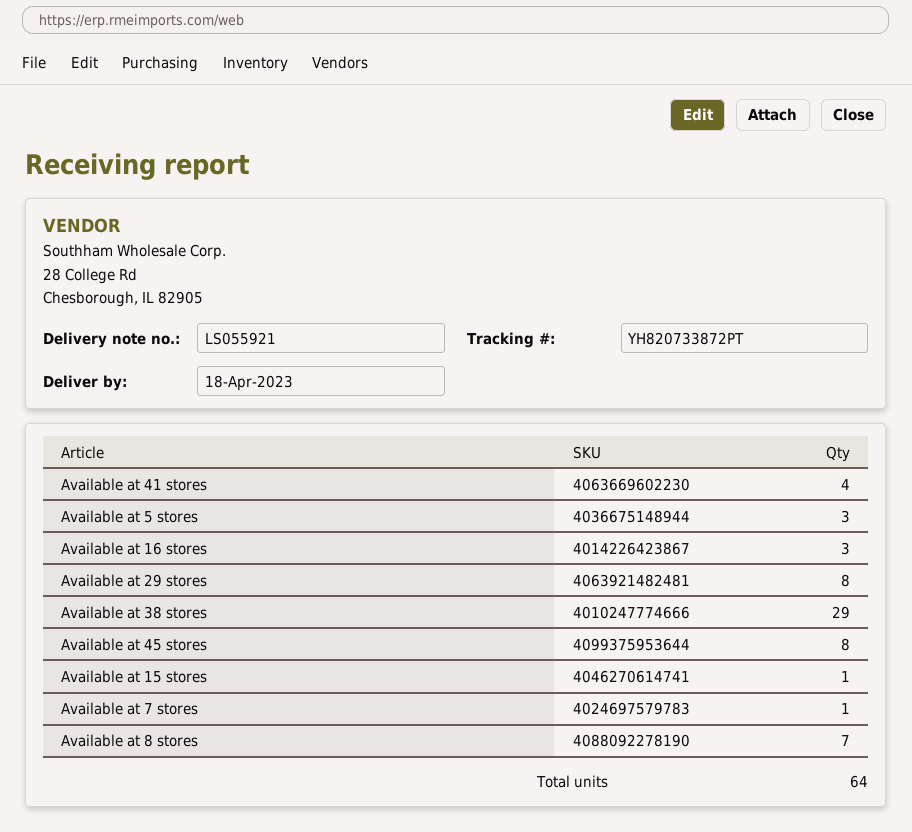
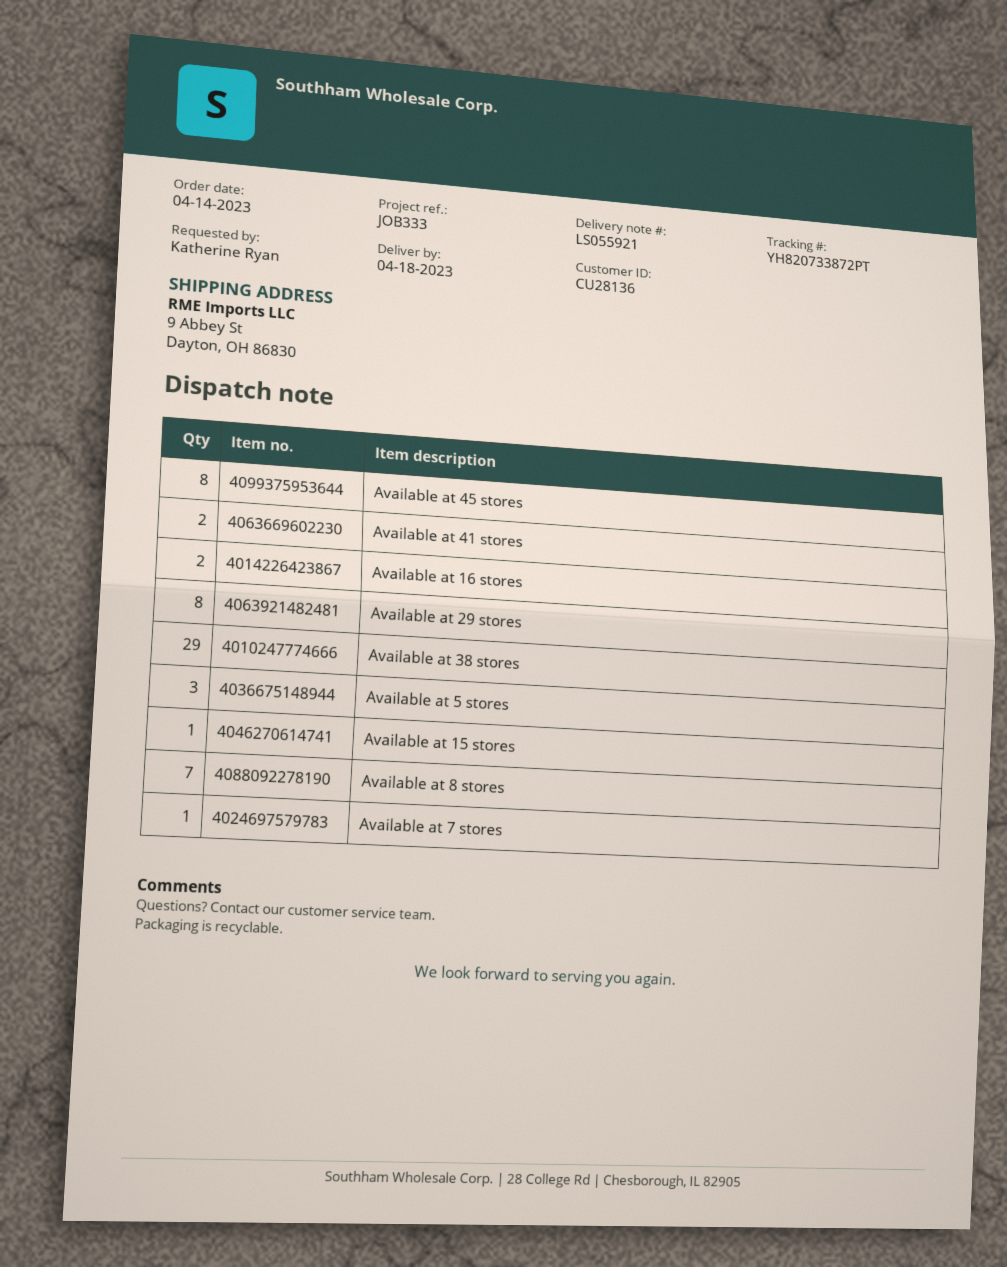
Available at 41 stores: 4 -> 2
Available at 16 stores: 3 -> 2

